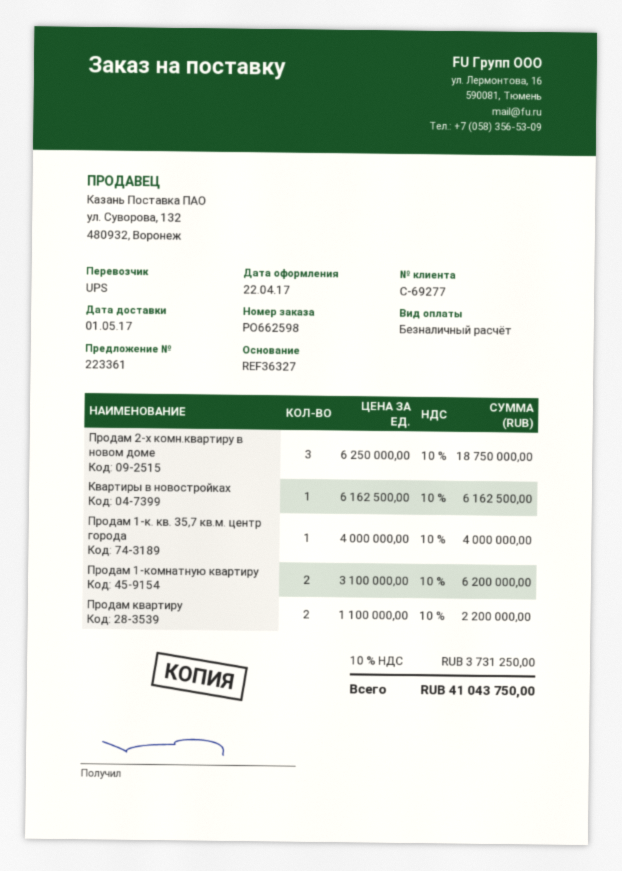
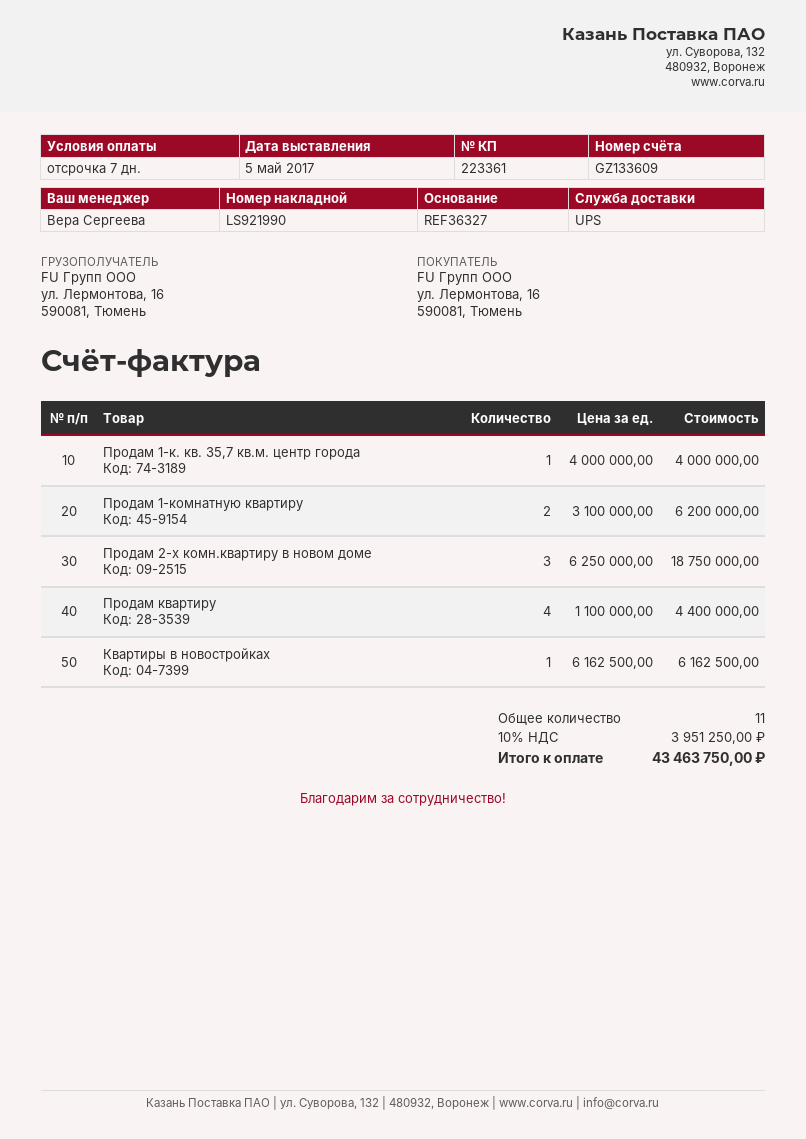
Продам квартиру: 2 x 1100000.00 = 2200000.00 -> 4 x 1100000.00 = 4400000.00
tax: 10% = 3731250.00 -> 10% = 3951250.00
total: 41043750.00 -> 43463750.00

